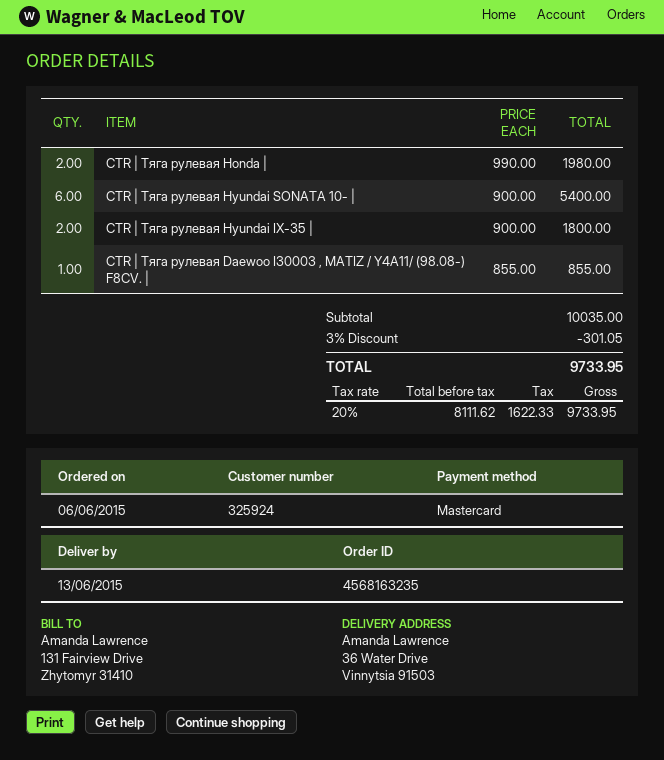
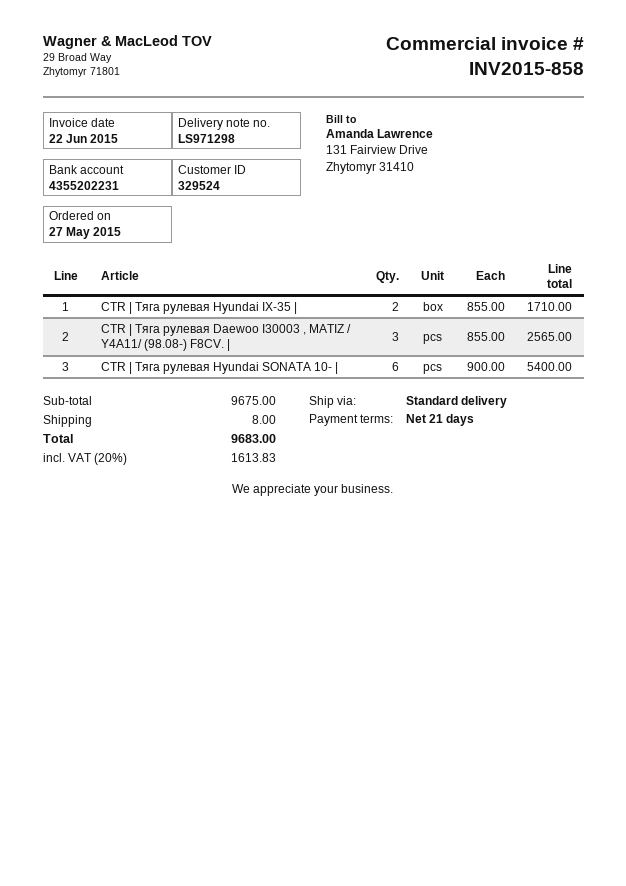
order date: 2015-06-06 -> 2015-05-27
customer number: 325924 -> 329524
CTR | Тяга рулевая Honda |: 2 x 990.00 = 1980.00 -> none
CTR | Тяга рулевая Hyundai IX-35 |: 2 x 900.00 = 1800.00 -> 2 x 855.00 = 1710.00
CTR | Тяга рулевая Daewoo I30003 , MATIZ / Y4A11/ (98.08-) F8CV. |: 1 x 855.00 = 855.00 -> 3 x 855.00 = 2565.00
subtotal: 10035.00 -> 9675.00
discount: 3% = 301.05 -> none
shipping: none -> 8.00
tax: 20% = 1622.33 -> 20% = 1613.83
total: 9733.95 -> 9683.00

